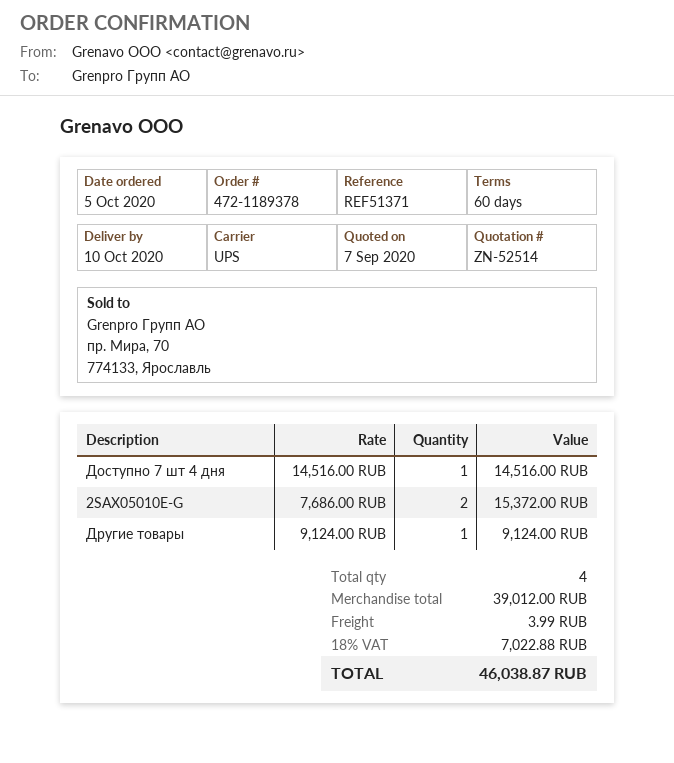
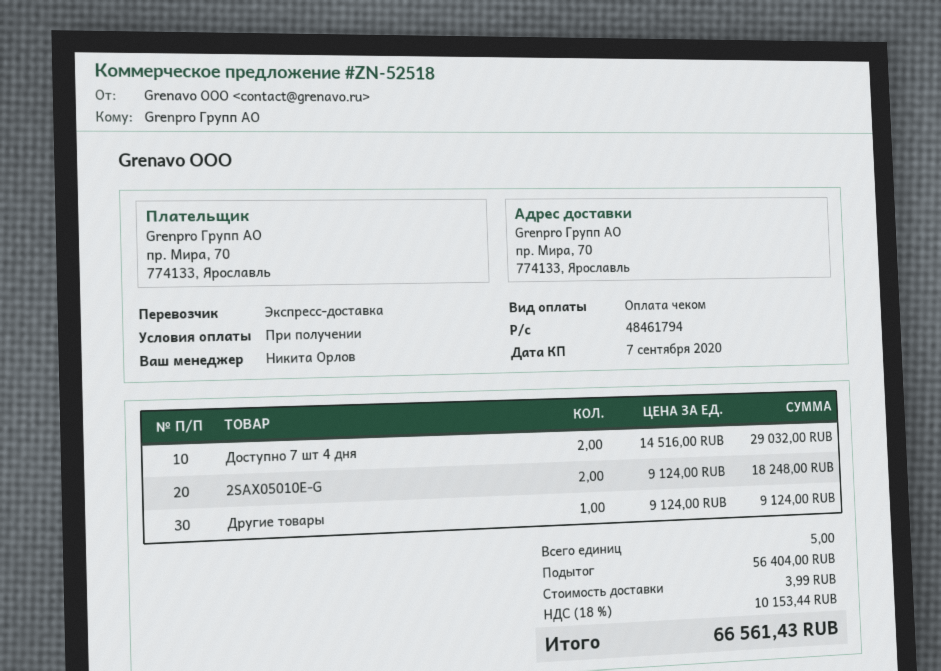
quote number: ZN-52514 -> ZN-52518
payment terms: 60 days -> on receipt
shipping method: UPS -> express
Доступно 7 шт 4 дня: 1 x 14516.00 = 14516.00 -> 2 x 14516.00 = 29032.00
2SAX05010E-G: 2 x 7686.00 = 15372.00 -> 2 x 9124.00 = 18248.00
total quantity: 4 -> 5
subtotal: 39012.00 -> 56404.00
tax: 18% = 7022.88 -> 18% = 10153.44
total: 46038.87 -> 66561.43

